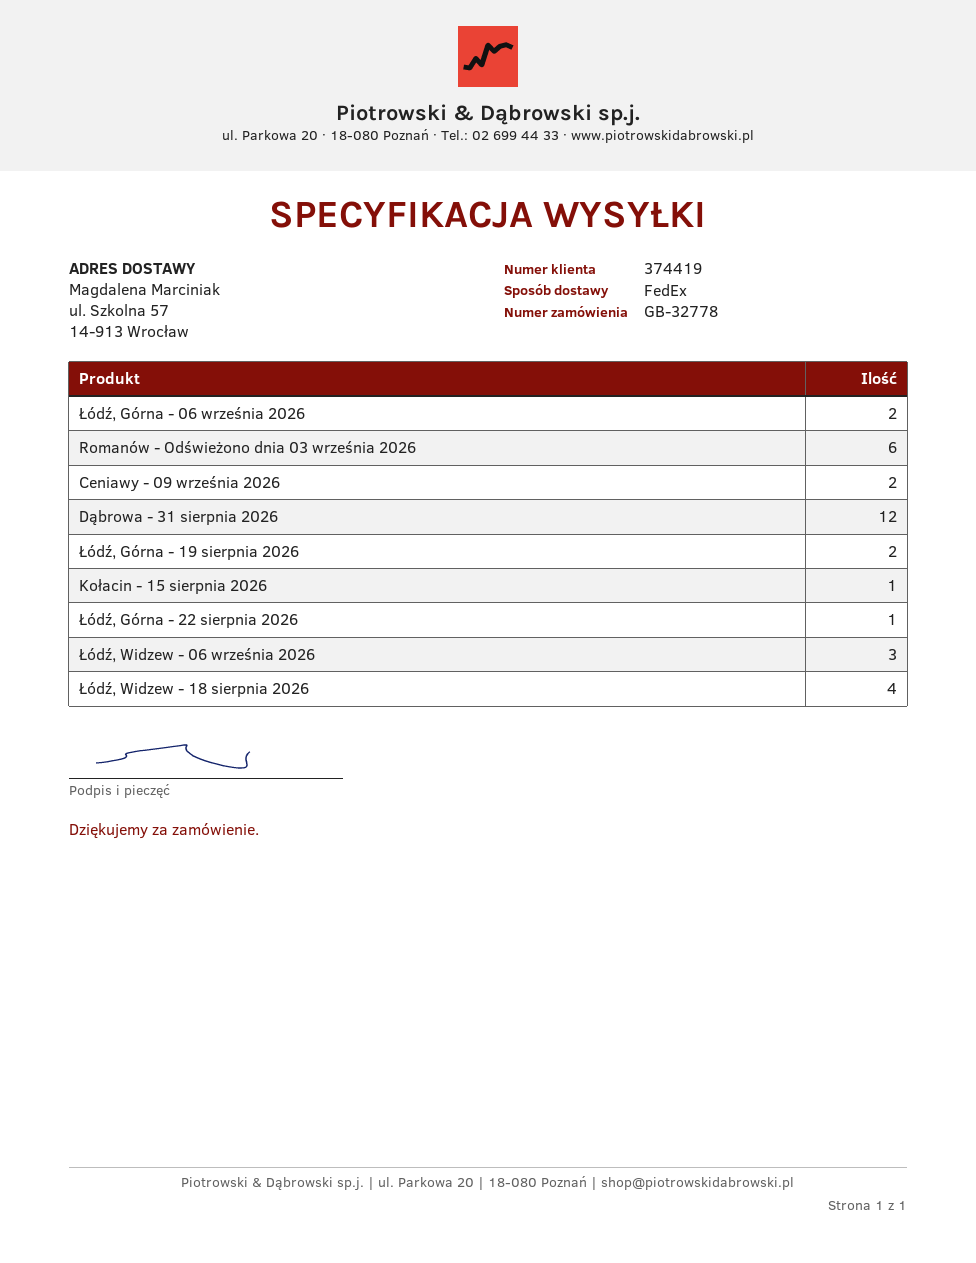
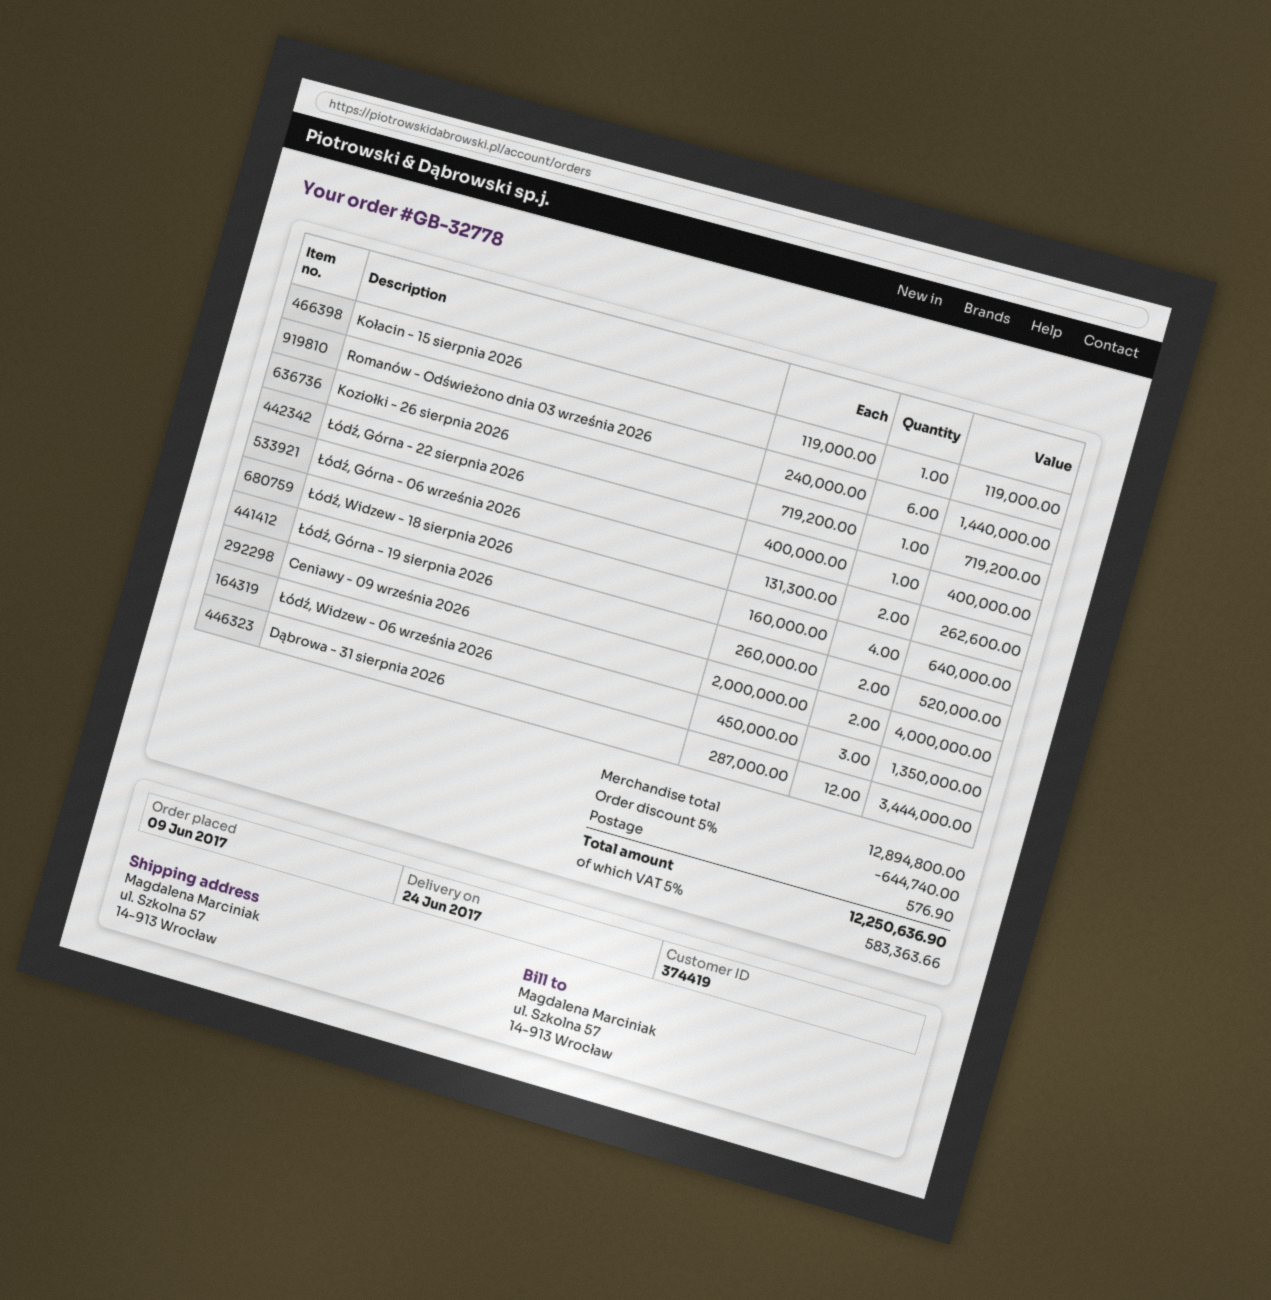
Koziołki - 26 sierpnia 2026: none -> 1

